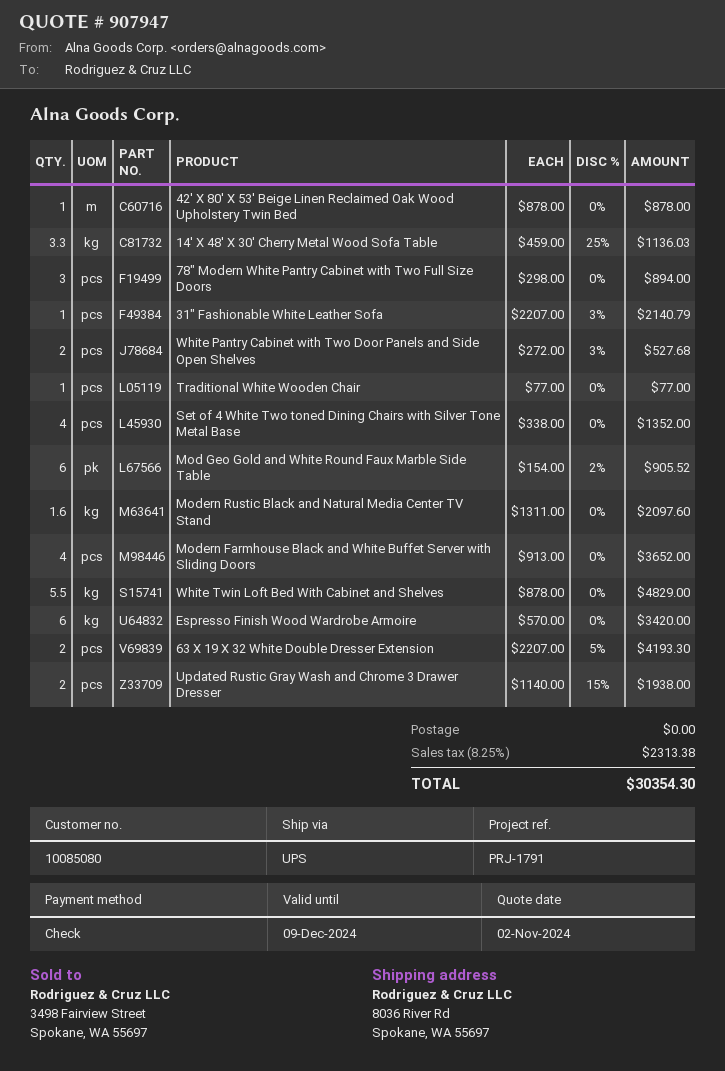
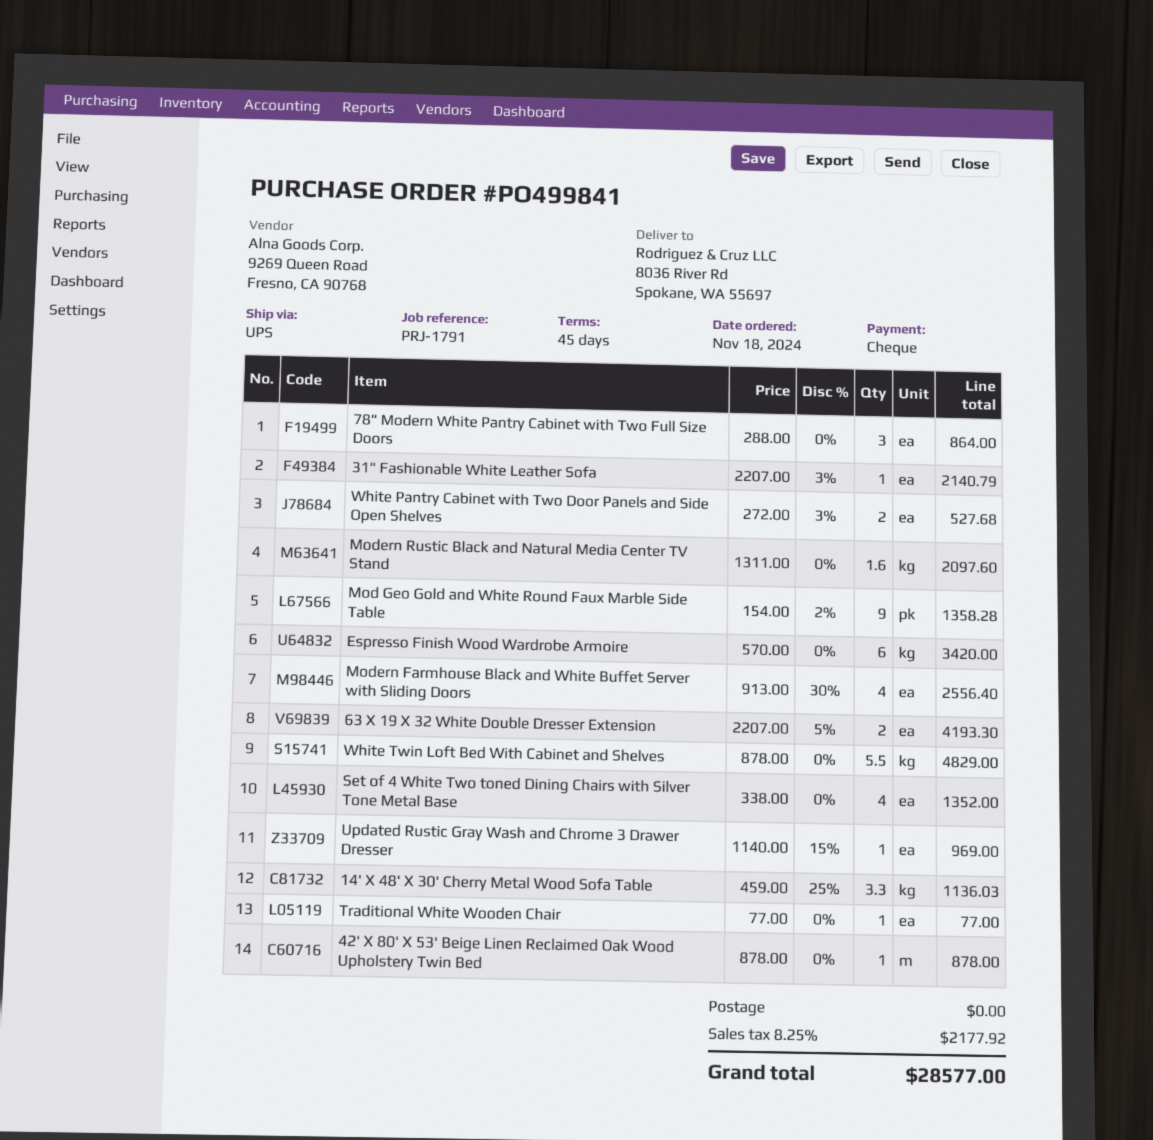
78" Modern White Pantry Cabinet with Two Full Size Doors: 3 x 298.00 = 894.00 -> 3 x 288.00 = 864.00
Mod Geo Gold and White Round Faux Marble Side Table: 6 x 154.00 - 2% = 905.52 -> 9 x 154.00 - 2% = 1358.28
Modern Farmhouse Black and White Buffet Server with Sliding Doors: 4 x 913.00 = 3652.00 -> 4 x 913.00 - 30% = 2556.40
Updated Rustic Gray Wash and Chrome 3 Drawer Dresser: 2 x 1140.00 - 15% = 1938.00 -> 1 x 1140.00 - 15% = 969.00
tax: 8.25% = 2313.38 -> 8.25% = 2177.92
total: 30354.30 -> 28577.00

